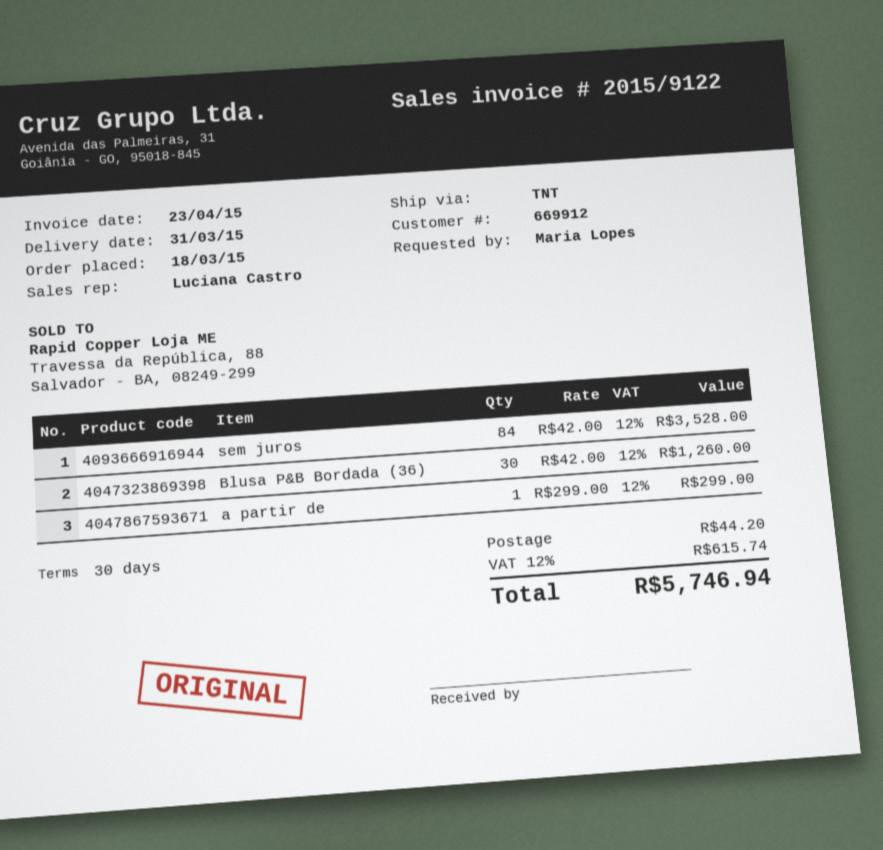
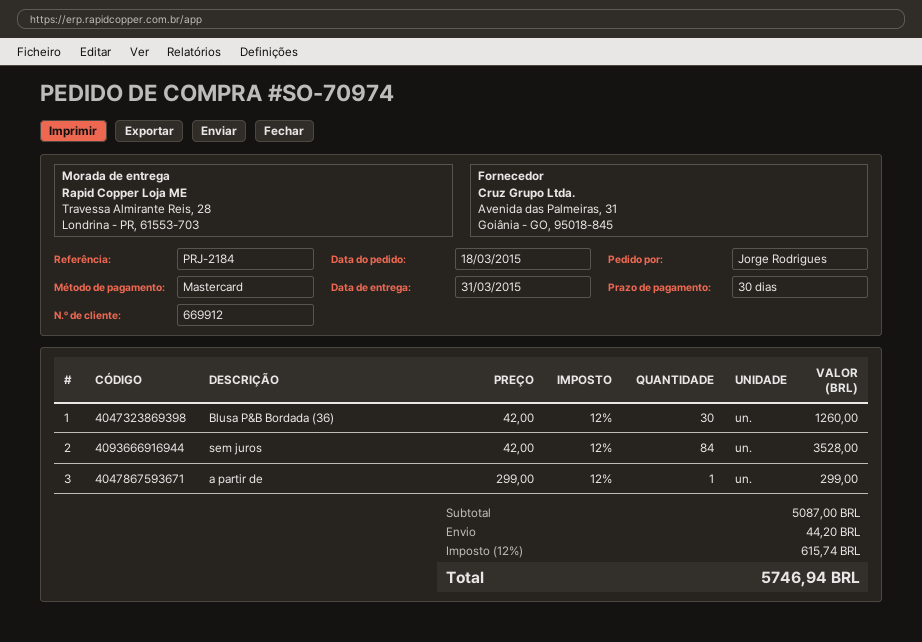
ordered by: Maria Lopes -> Jorge Rodrigues

